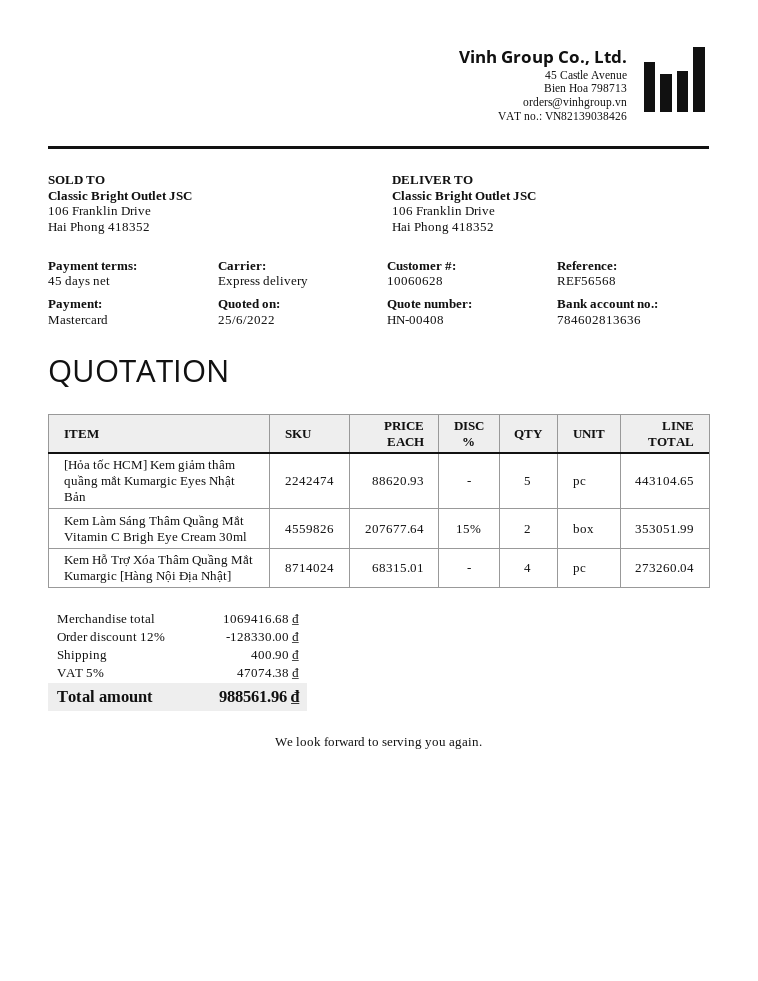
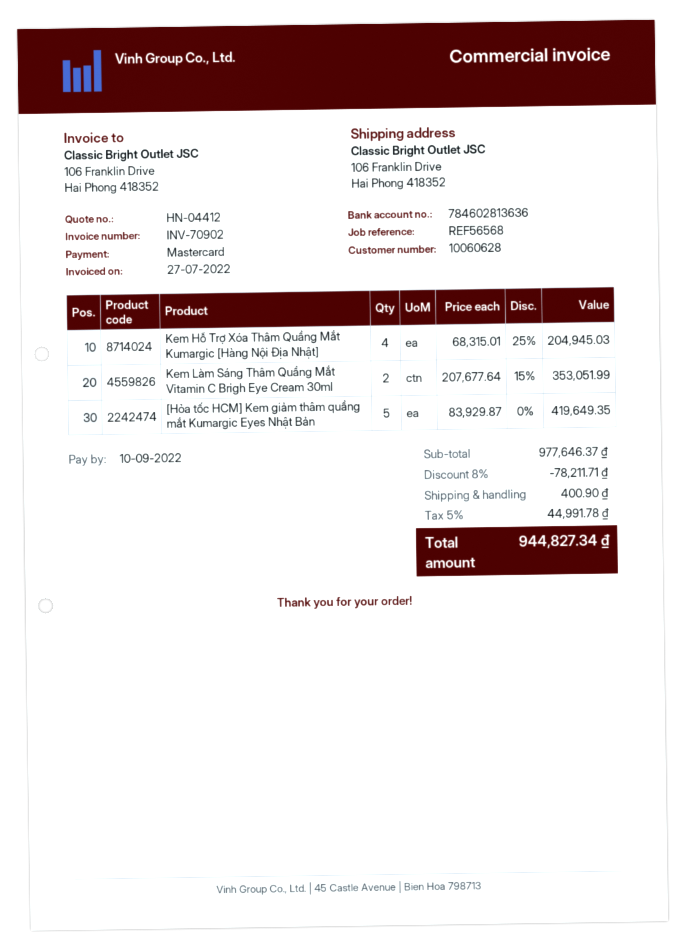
quote number: HN-00408 -> HN-04412
[Hỏa tốc HCM] Kem giảm thâm quầng mắt Kumargic Eyes Nhật Bản: 5 x 88620.93 = 443104.65 -> 5 x 83929.87 = 419649.35
Kem Hỗ Trợ Xóa Thâm Quầng Mắt Kumargic [Hàng Nội Địa Nhật]: 4 x 68315.01 = 273260.04 -> 4 x 68315.01 - 25% = 204945.03
subtotal: 1069416.68 -> 977646.37
discount: 12% = 128330.00 -> 8% = 78211.71
tax: 5% = 47074.38 -> 5% = 44991.78
total: 988561.96 -> 944827.34

